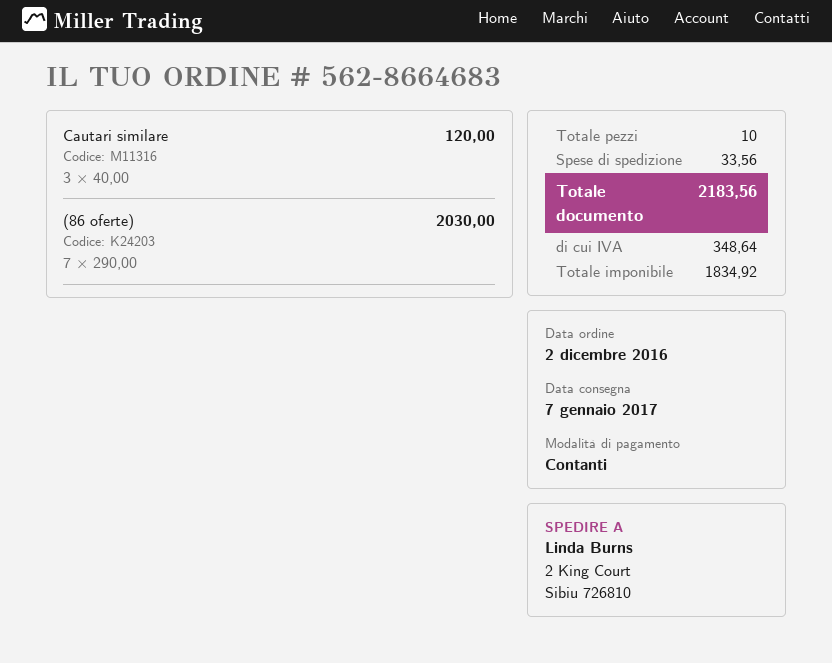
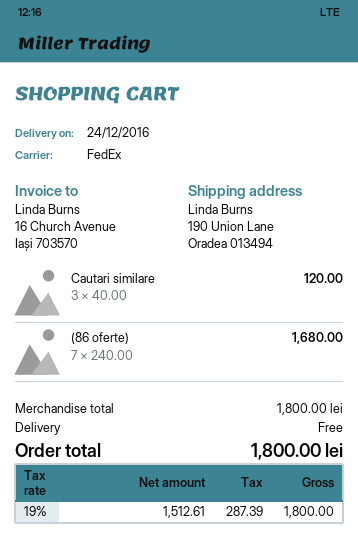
delivery date: 2017-01-07 -> 2016-12-24
ship to: 2 King Court, Sibiu 726810 -> 190 Union Lane, Oradea 013494
(86 oferte): 7 x 290.00 = 2030.00 -> 7 x 240.00 = 1680.00
shipping: 33.56 -> 0.00
net: 1834.92 -> 1512.61
tax: 348.64 -> 287.39
total: 2183.56 -> 1800.00

